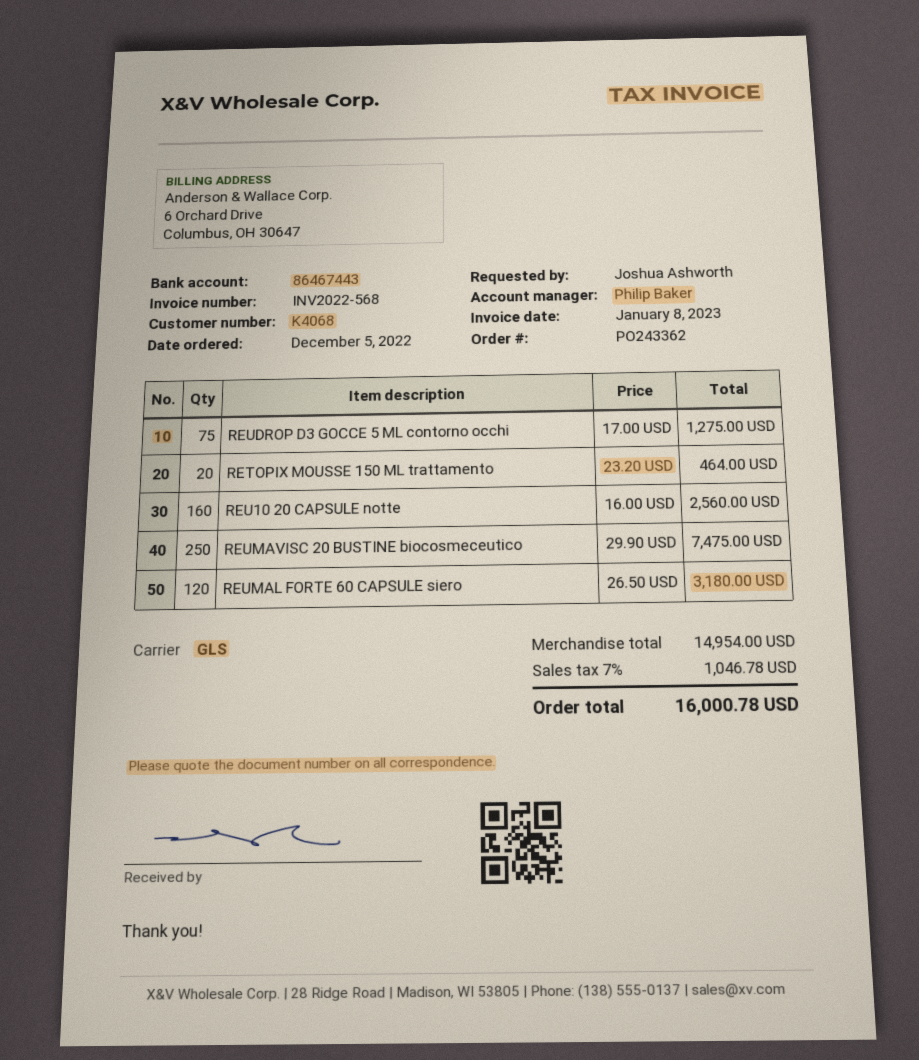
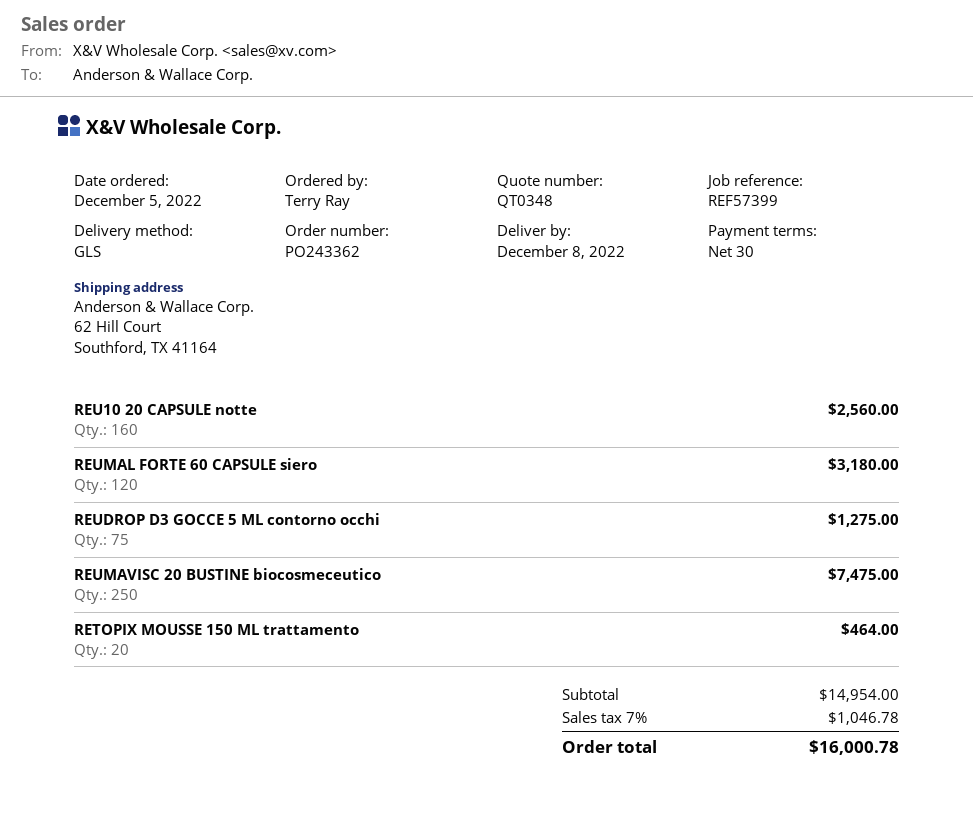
ordered by: Joshua Ashworth -> Terry Ray

